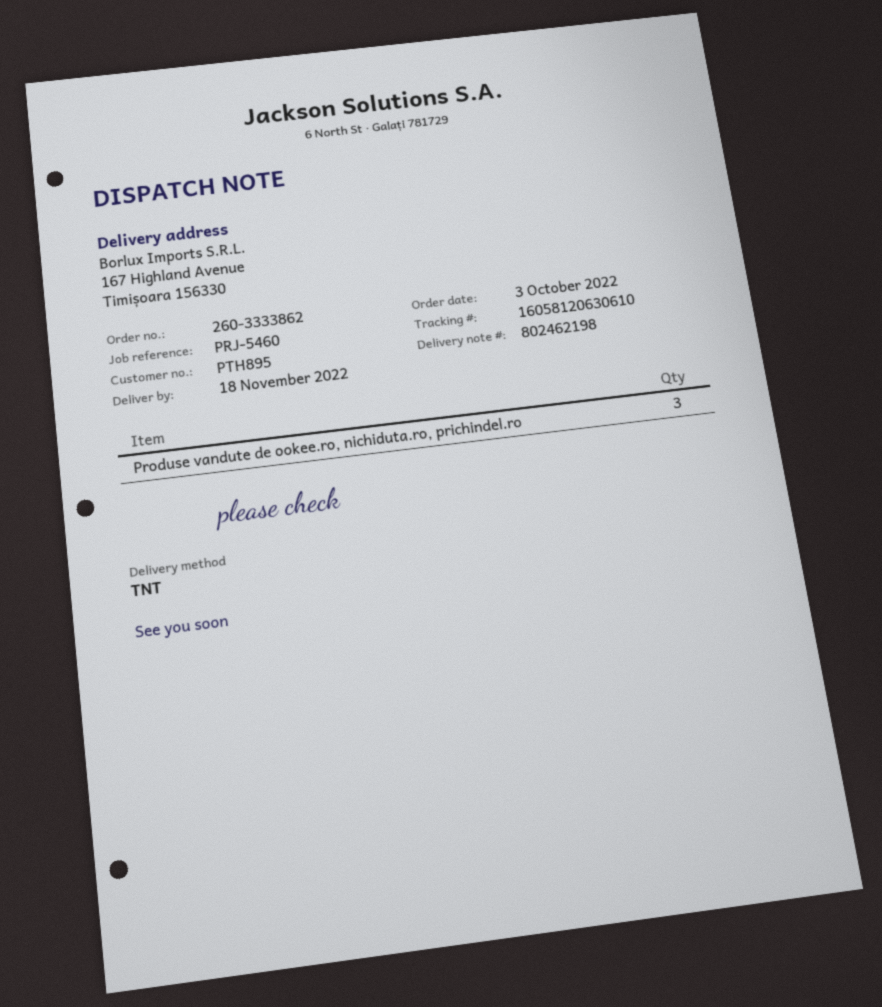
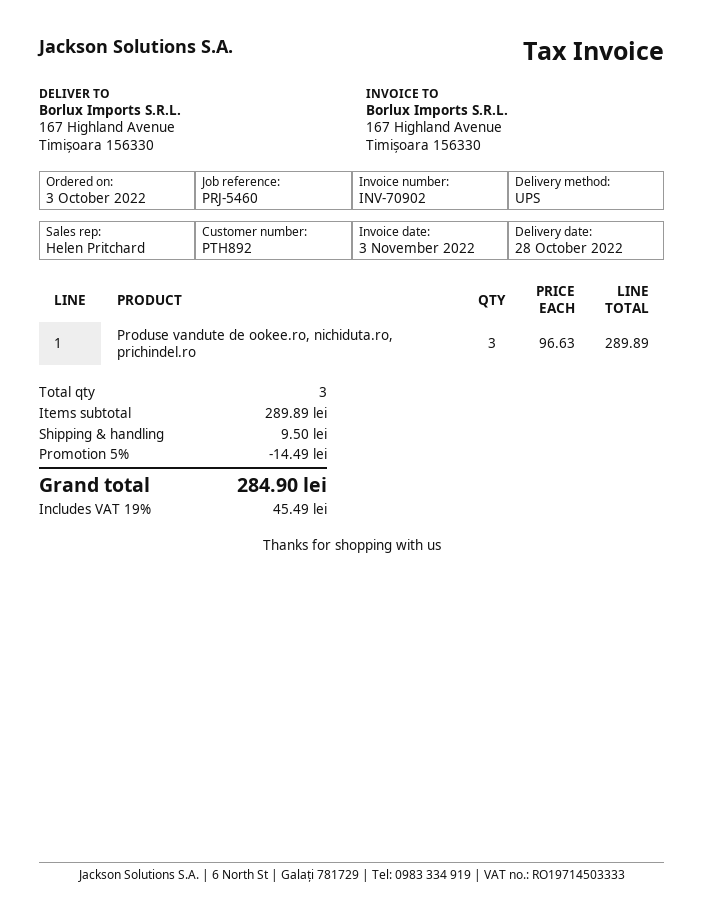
delivery date: 2022-11-18 -> 2022-10-28
customer number: PTH895 -> PTH892
shipping method: TNT -> UPS

